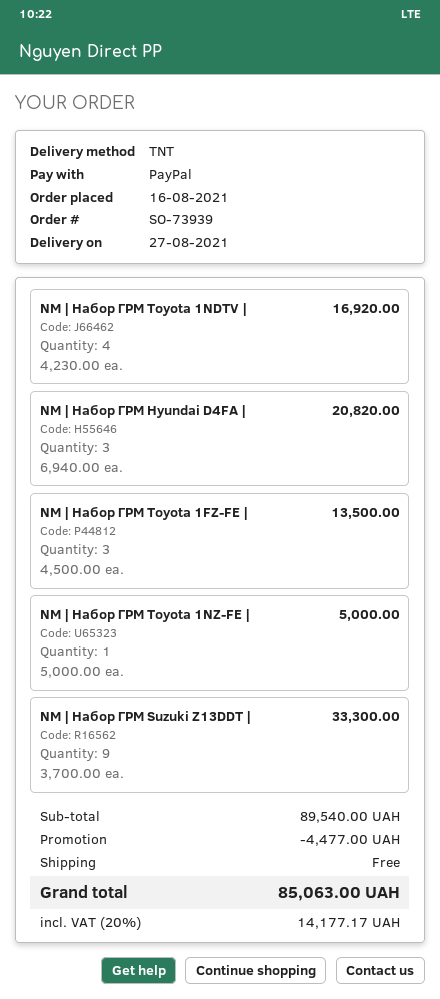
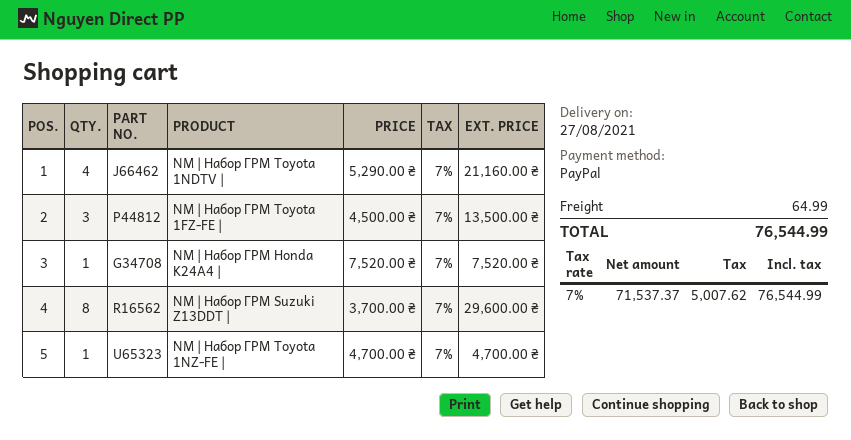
NM | Набор ГРМ Toyota 1NDTV |: 4 x 4230.00 = 16920.00 -> 4 x 5290.00 = 21160.00
NM | Набор ГРМ Hyundai D4FA |: 3 x 6940.00 = 20820.00 -> none
NM | Набор ГРМ Toyota 1NZ-FE |: 1 x 5000.00 = 5000.00 -> 1 x 4700.00 = 4700.00
NM | Набор ГРМ Suzuki Z13DDT |: 9 x 3700.00 = 33300.00 -> 8 x 3700.00 = 29600.00
NM | Набор ГРМ Honda K24A4 |: none -> 1 x 7520.00 = 7520.00
discount: 4477.00 -> none
shipping: 0.00 -> 64.99
tax: 20% = 14177.17 -> 7% = 5007.62
total: 85063.00 -> 76544.99

